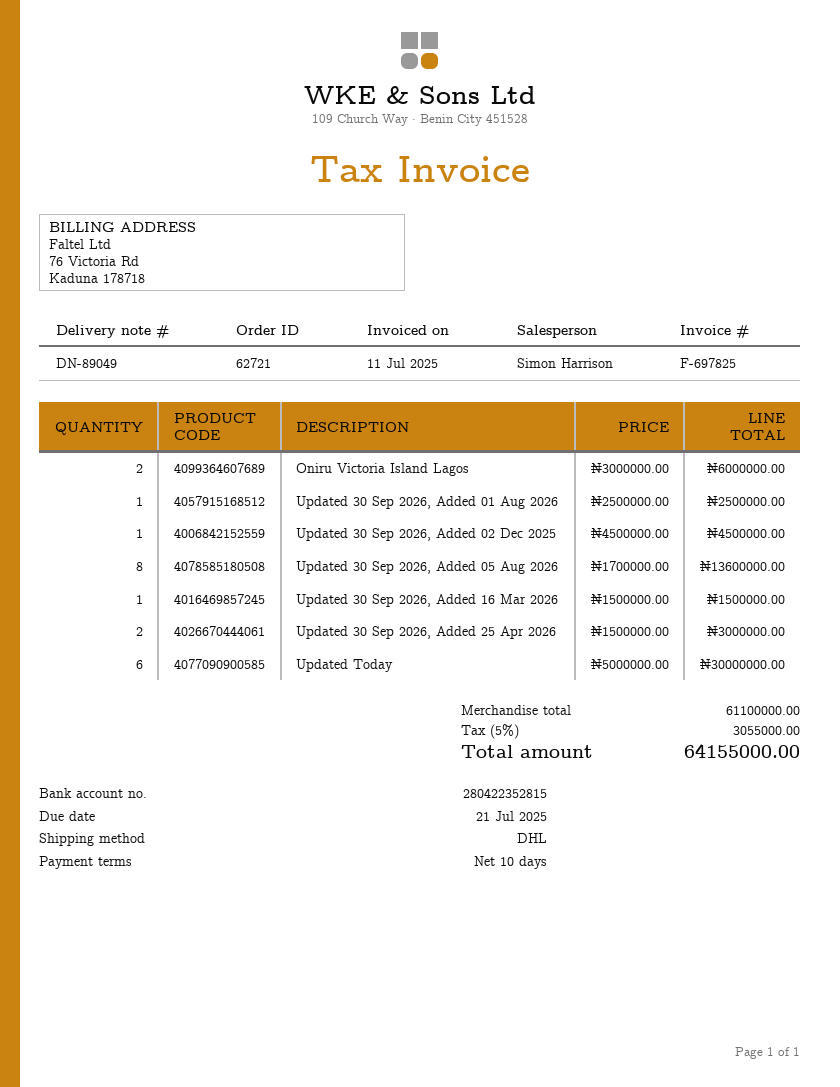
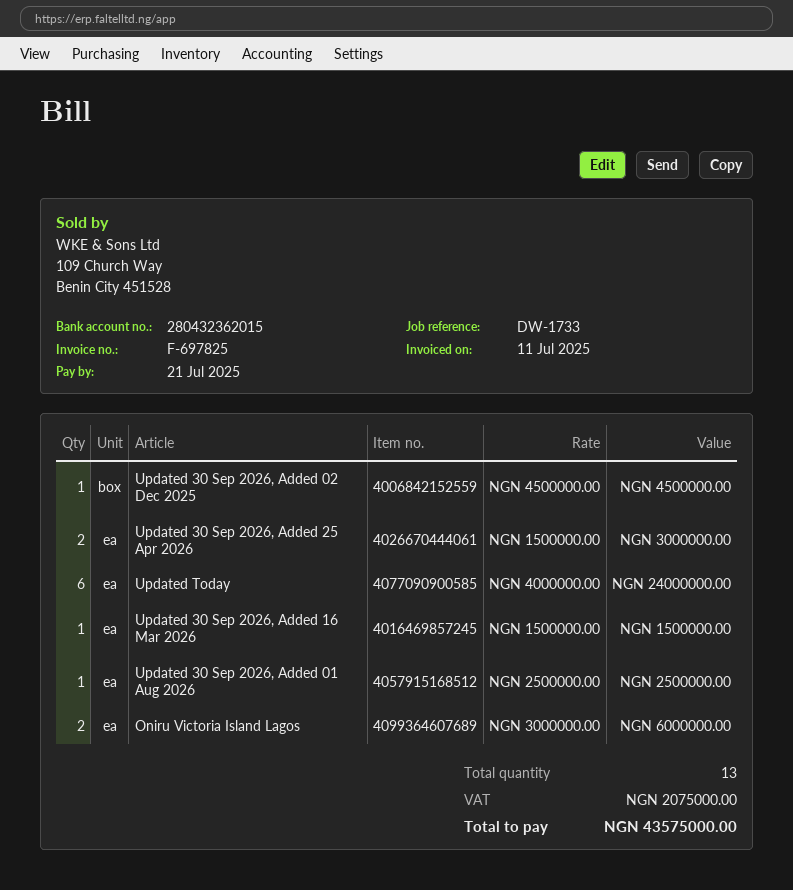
bank account: 280422352815 -> 280432362015
Updated 30 Sep 2026, Added 05 Aug 2026: 8 x 1700000.00 = 13600000.00 -> none
Updated Today: 6 x 5000000.00 = 30000000.00 -> 6 x 4000000.00 = 24000000.00
tax: 3055000.00 -> 2075000.00
total: 64155000.00 -> 43575000.00

